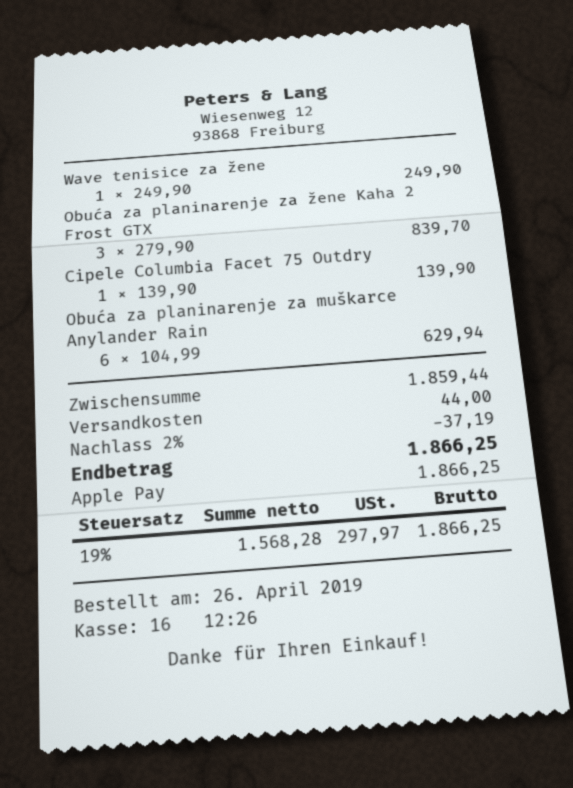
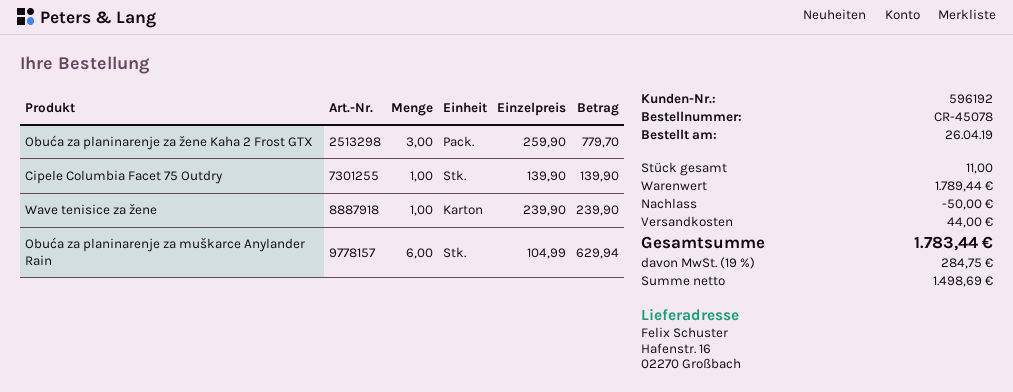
Wave tenisice za žene: 1 x 249.90 = 249.90 -> 1 x 239.90 = 239.90
Obuća za planinarenje za žene Kaha 2 Frost GTX: 3 x 279.90 = 839.70 -> 3 x 259.90 = 779.70
subtotal: 1859.44 -> 1789.44
discount: 37.19 -> 50.00
net: 1568.28 -> 1498.69
tax: 19% = 297.97 -> 19% = 284.75
total: 1866.25 -> 1783.44

